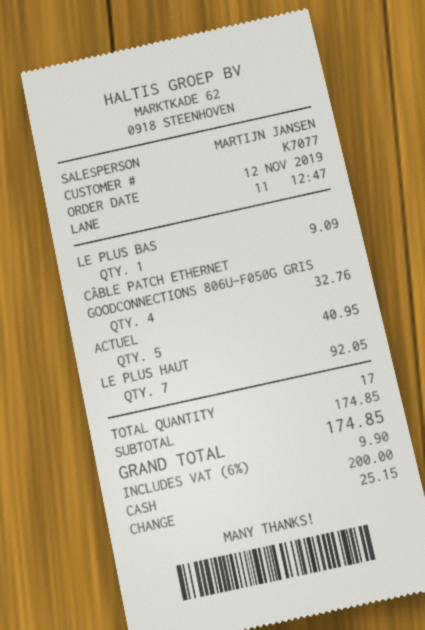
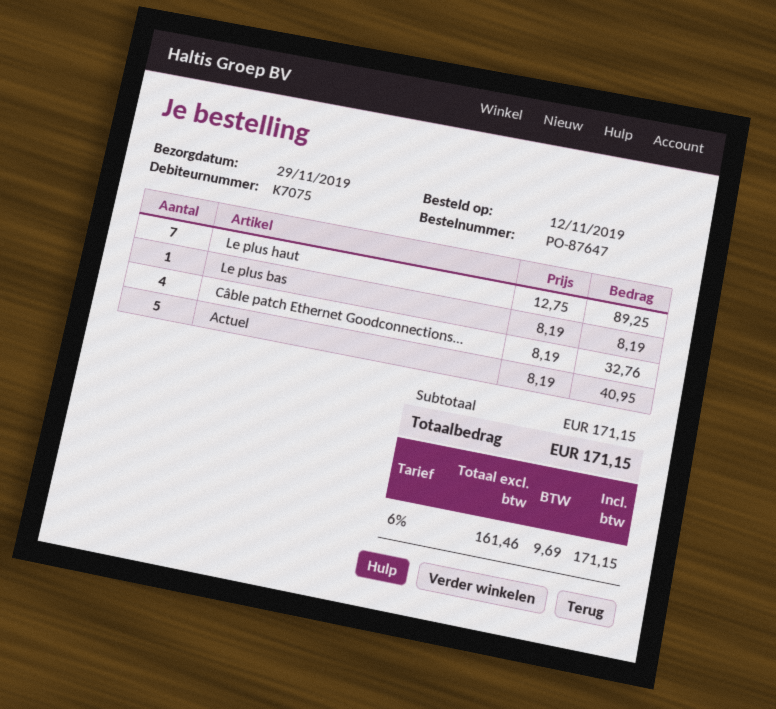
customer number: K7077 -> K7075
LE PLUS BAS: 1 for 9.09 -> 1 for 8.19
LE PLUS HAUT: 7 for 92.05 -> 7 for 89.25
subtotal: 174.85 -> 171.15
tax: 6% = 9.90 -> 6% = 9.69
total: 174.85 -> 171.15

